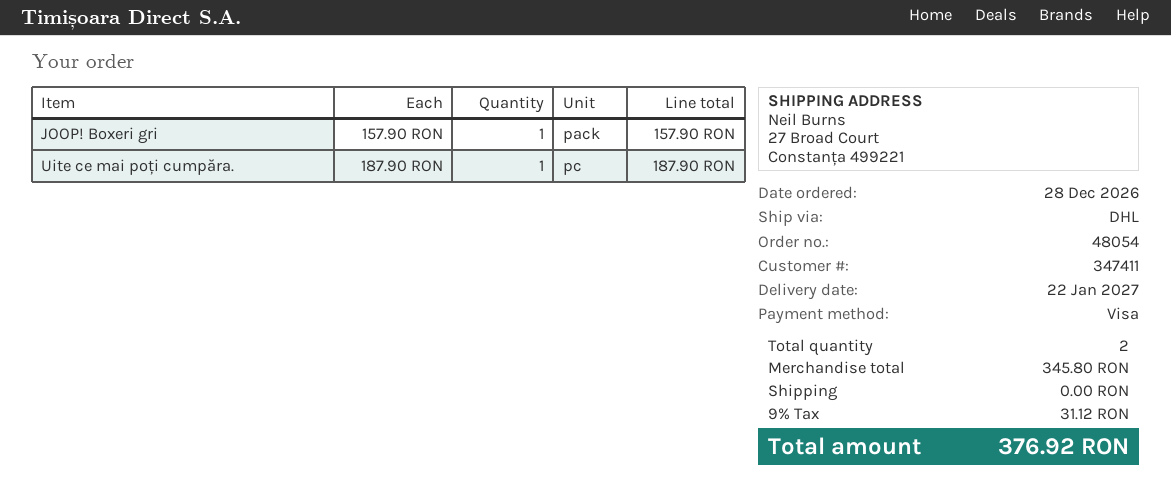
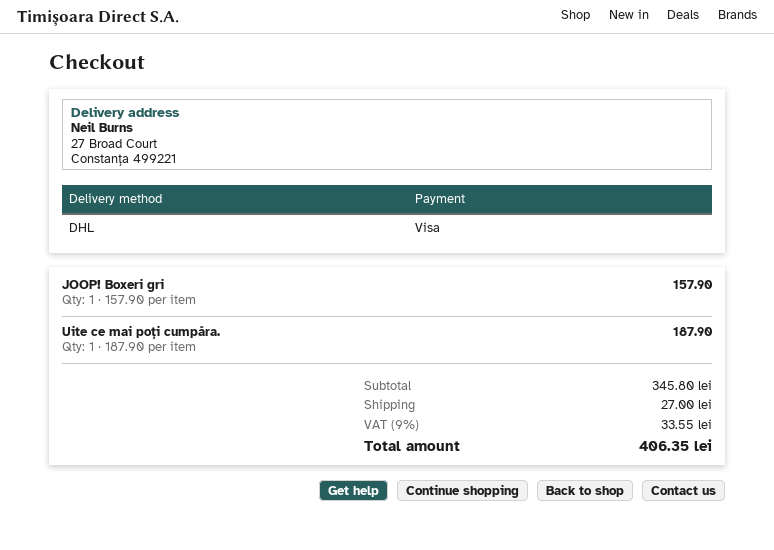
shipping: 0.00 -> 27.00
tax: 9% = 31.12 -> 9% = 33.55
total: 376.92 -> 406.35

